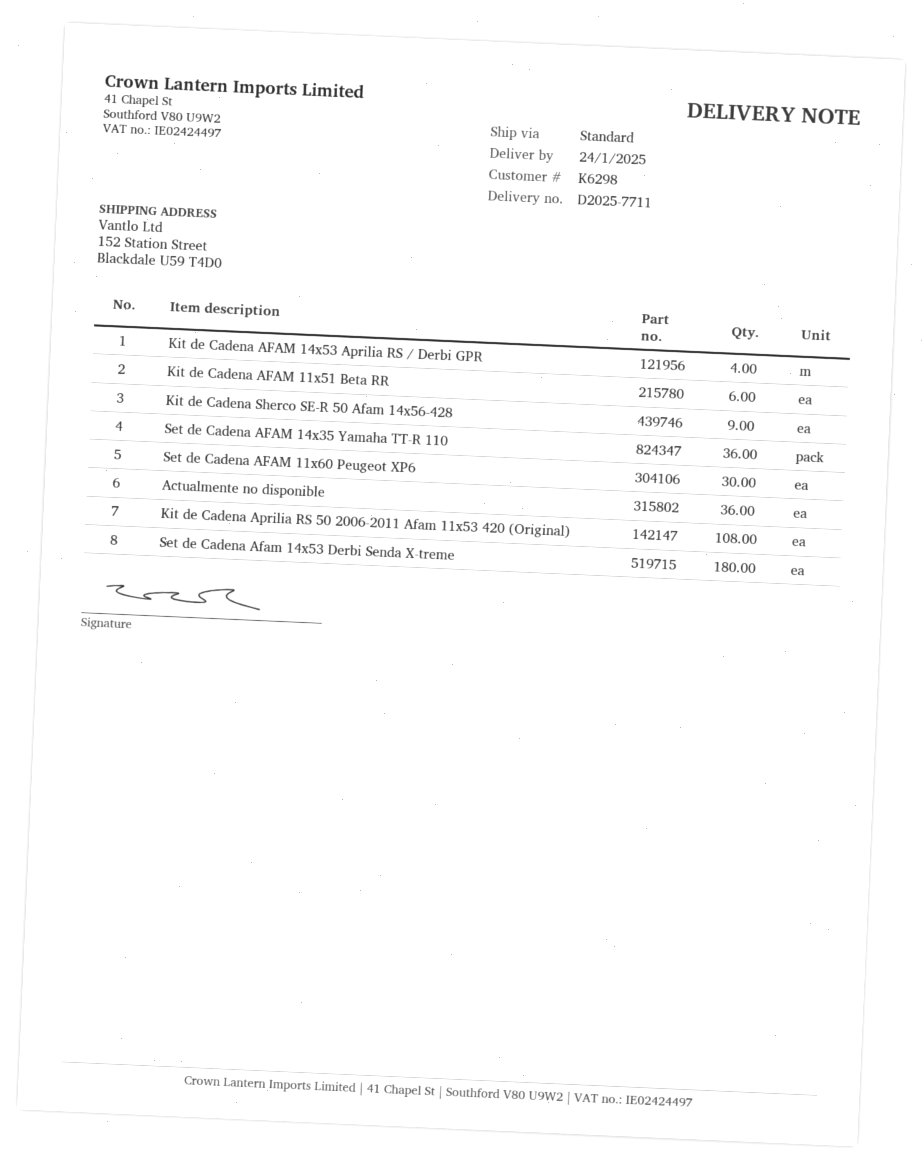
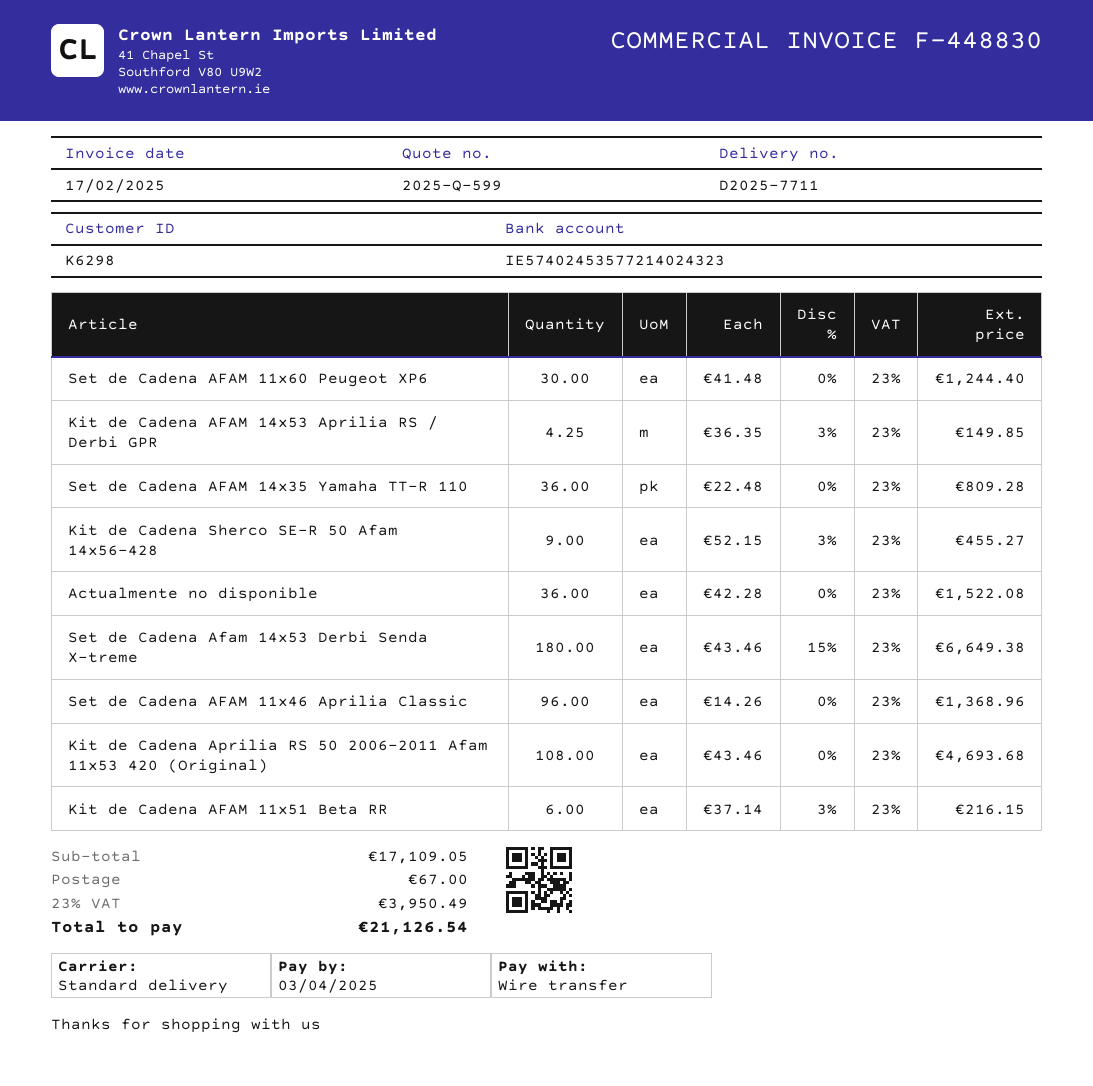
Kit de Cadena AFAM 14x53 Aprilia RS / Derbi GPR: 4 -> 4.25
Set de Cadena AFAM 11x46 Aprilia Classic: none -> 96

